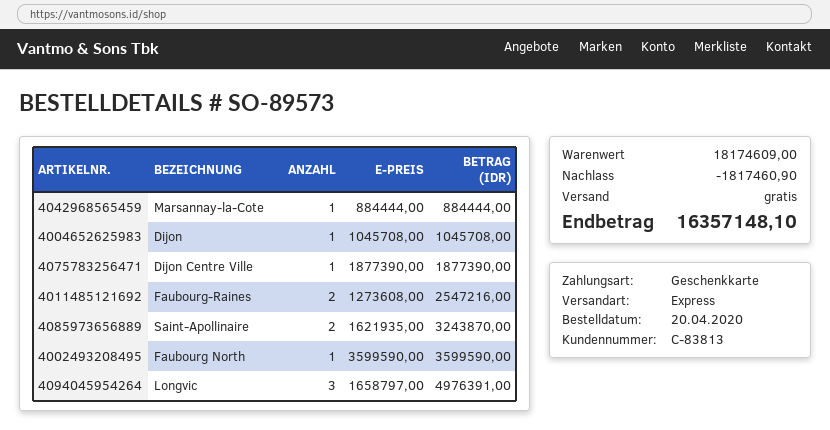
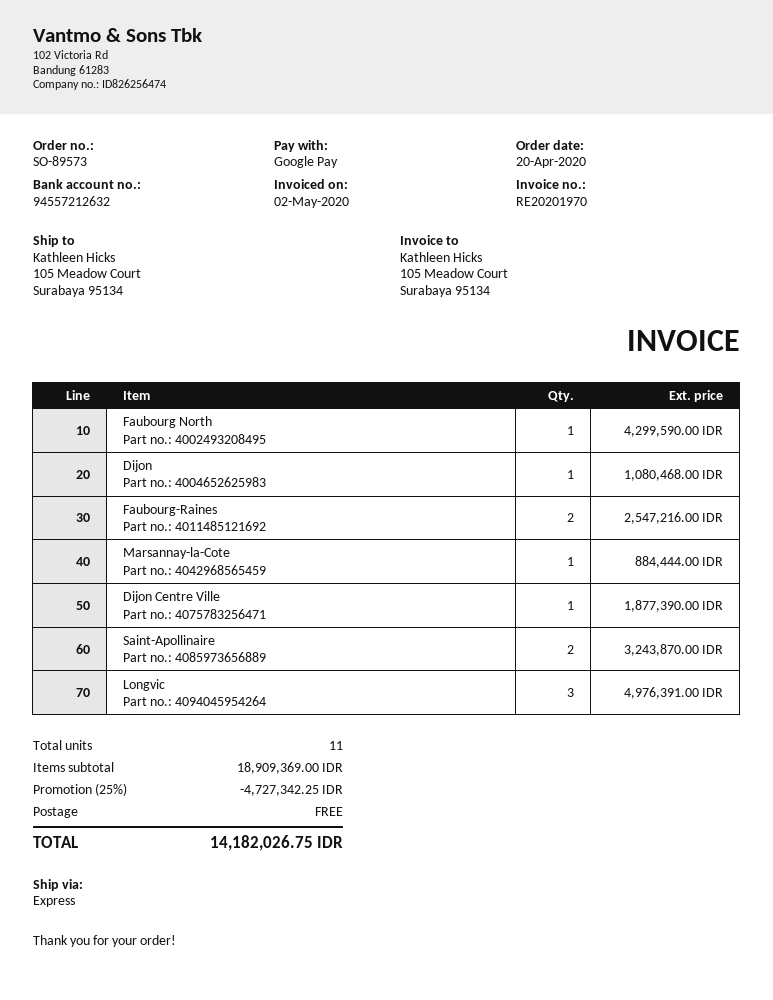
payment method: gift card -> Google Pay
Dijon: 1 for 1045708.00 -> 1 for 1080468.00
Faubourg North: 1 for 3599590.00 -> 1 for 4299590.00
subtotal: 18174609.00 -> 18909369.00
discount: 1817460.90 -> 4727342.25
total: 16357148.10 -> 14182026.75

